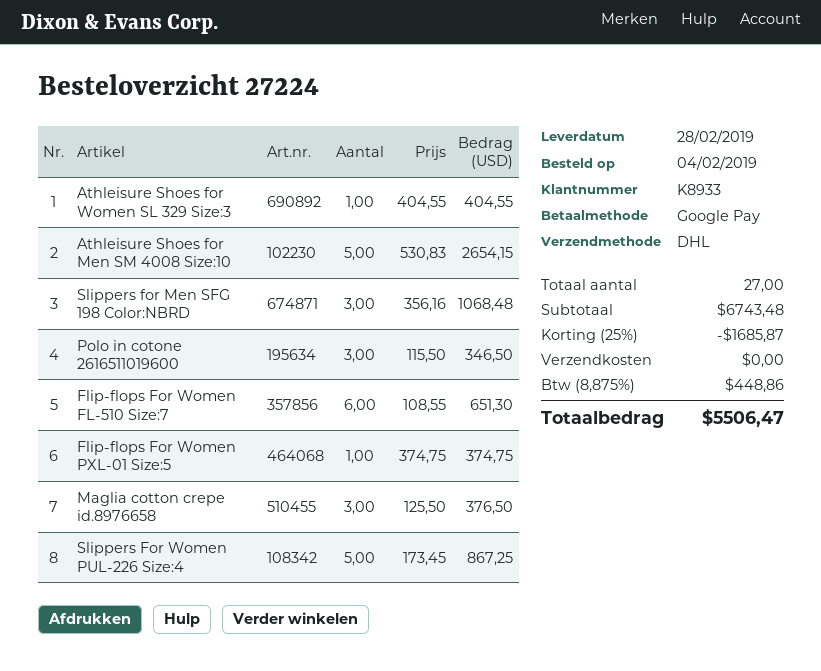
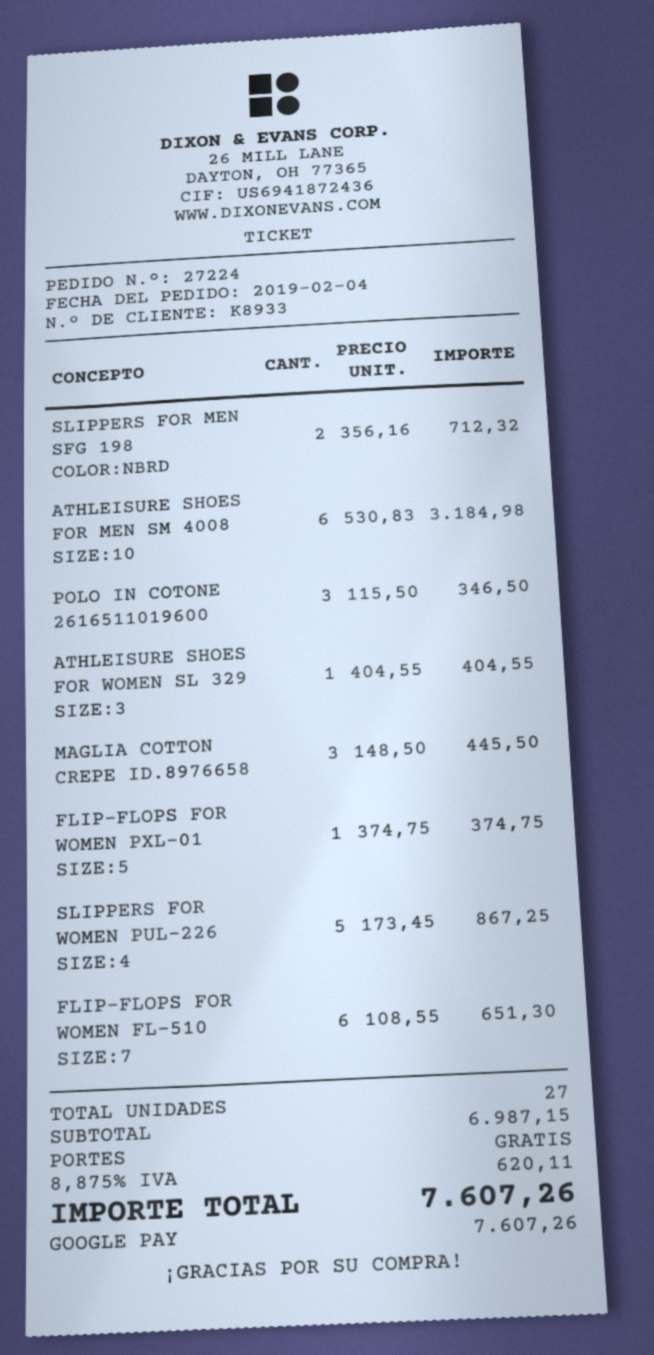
Athleisure Shoes for Men SM 4008 Size:10: 5 x 530.83 = 2654.15 -> 6 x 530.83 = 3184.98
Slippers for Men SFG 198 Color:NBRD: 3 x 356.16 = 1068.48 -> 2 x 356.16 = 712.32
Maglia cotton crepe id.8976658: 3 x 125.50 = 376.50 -> 3 x 148.50 = 445.50
subtotal: 6743.48 -> 6987.15
discount: 25% = 1685.87 -> none
tax: 8.875% = 448.86 -> 8.875% = 620.11
total: 5506.47 -> 7607.26

